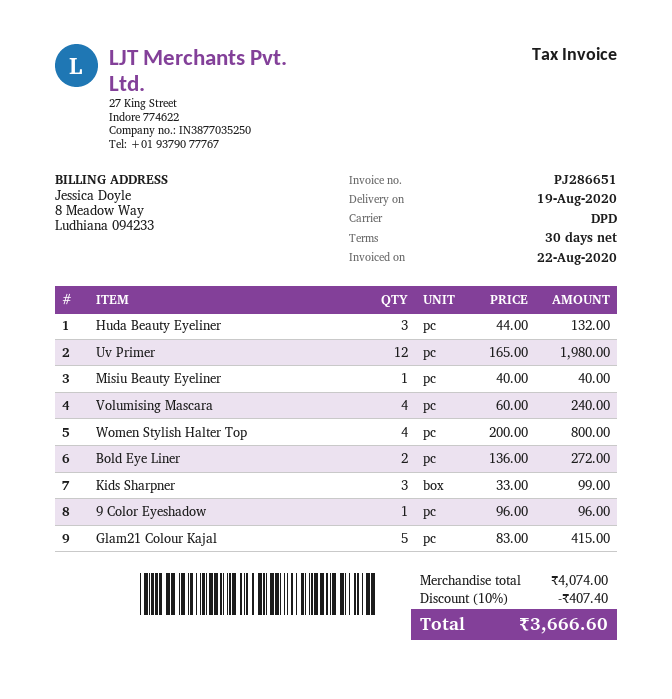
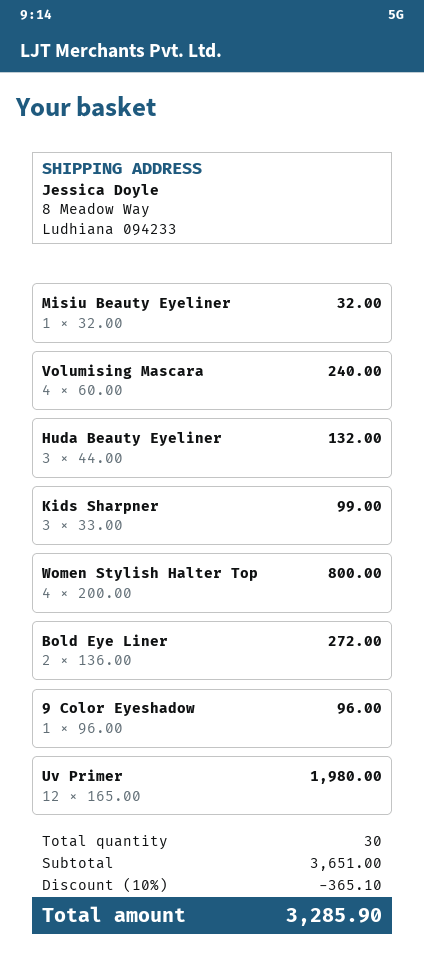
Misiu Beauty Eyeliner: 1 x 40.00 = 40.00 -> 1 x 32.00 = 32.00
Glam21 Colour Kajal: 5 x 83.00 = 415.00 -> none
subtotal: 4074.00 -> 3651.00
discount: 10% = 407.40 -> 10% = 365.10
total: 3666.60 -> 3285.90

